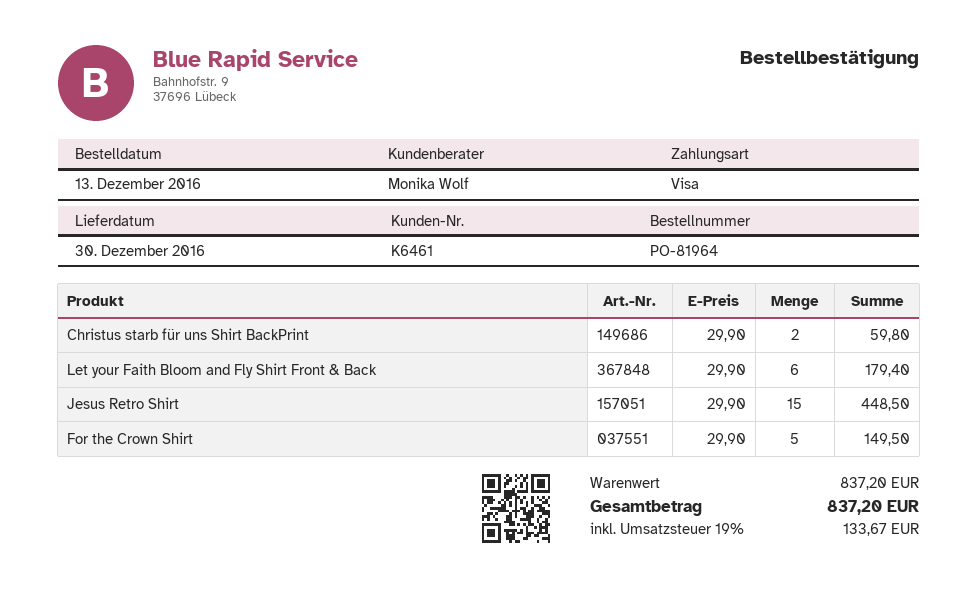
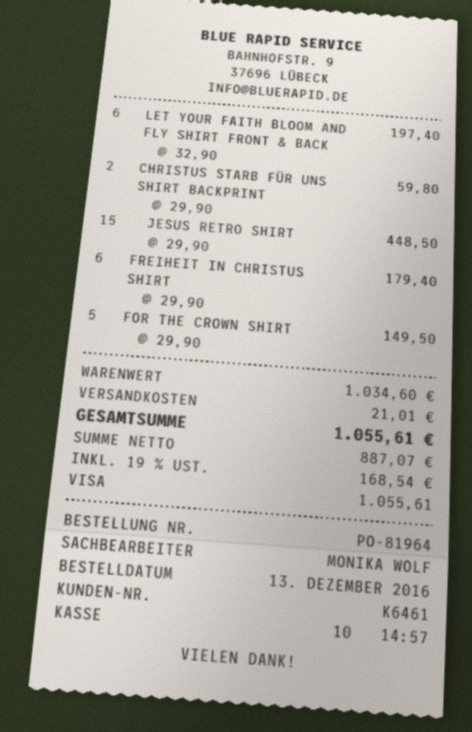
Let your Faith Bloom and Fly Shirt Front & Back: 6 x 29.90 = 179.40 -> 6 x 32.90 = 197.40
FREIHEIT IN CHRISTUS SHIRT: none -> 6 x 29.90 = 179.40
subtotal: 837.20 -> 1034.60
shipping: none -> 21.01
tax: 19% = 133.67 -> 19% = 168.54
total: 837.20 -> 1055.61

